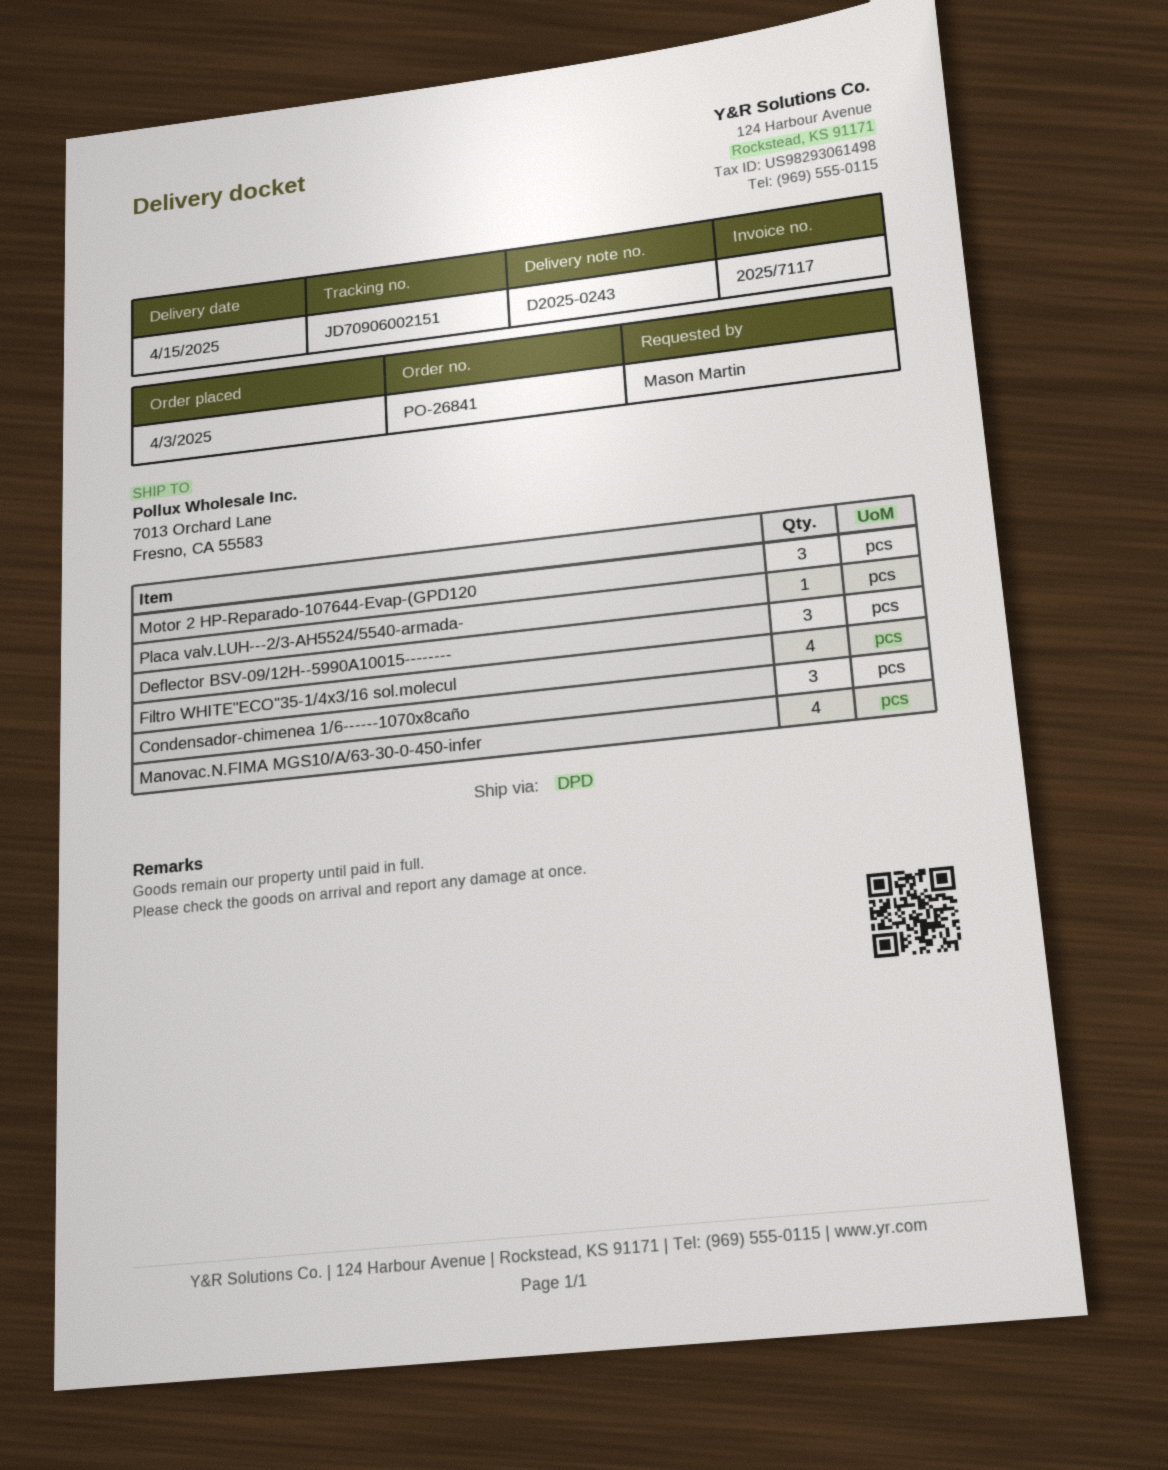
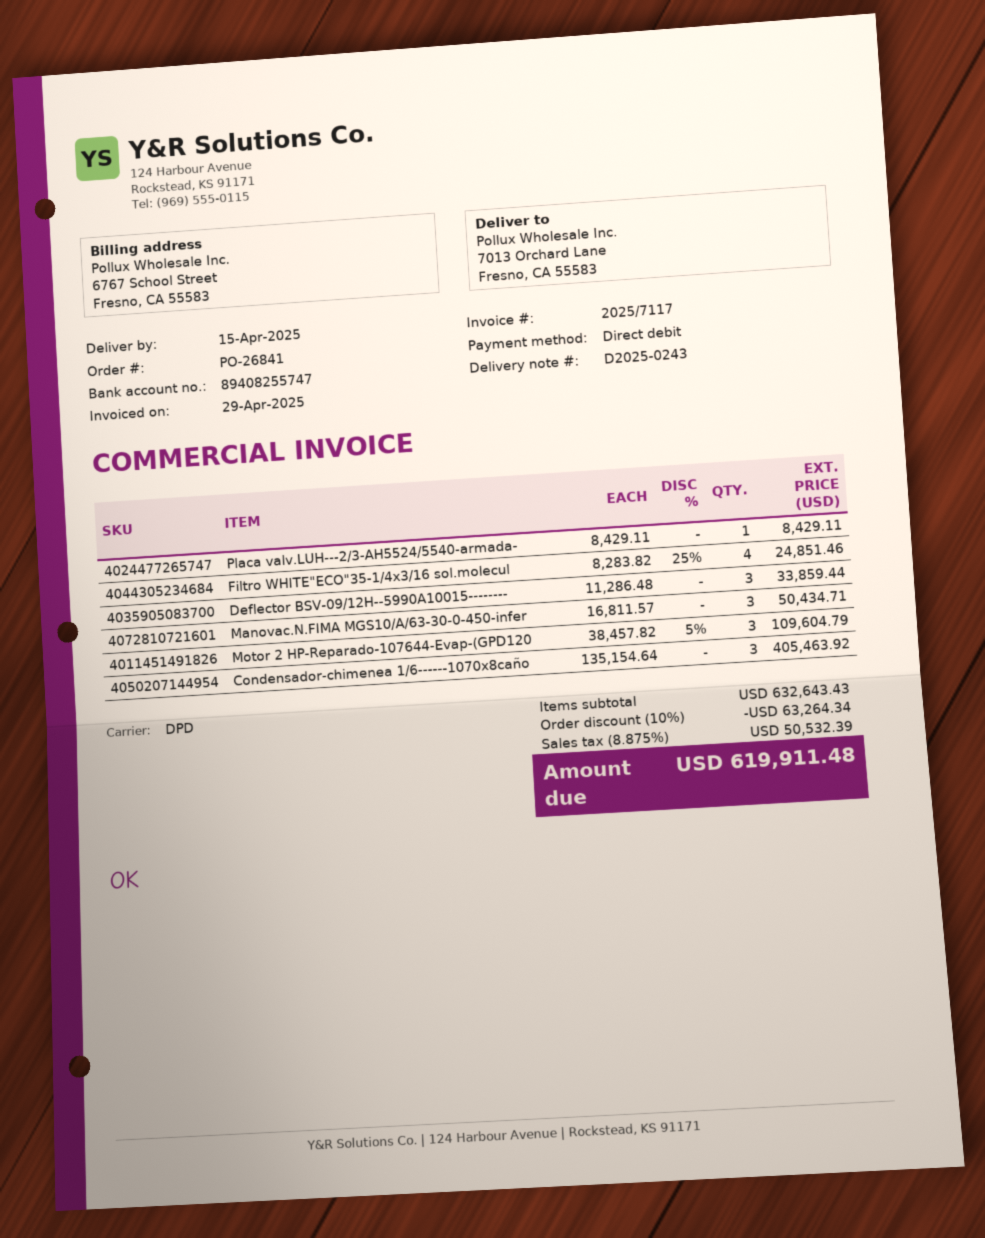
Manovac.N.FIMA MGS10/A/63-30-0-450-infer: 4 -> 3

